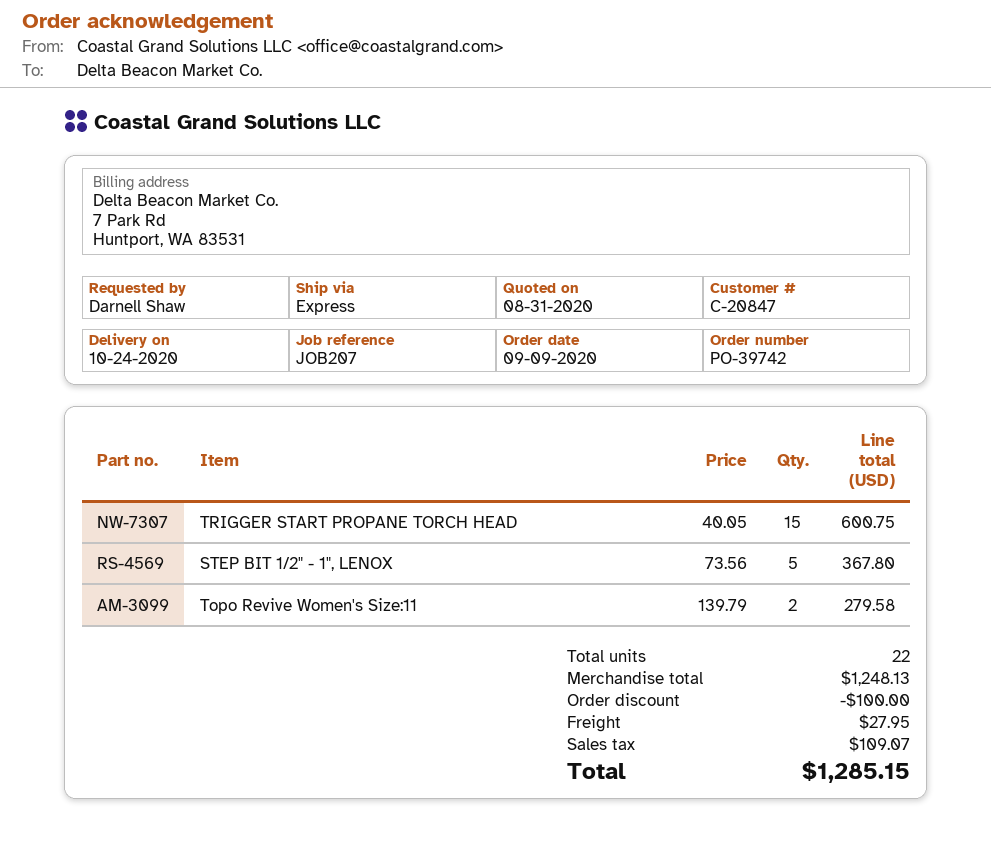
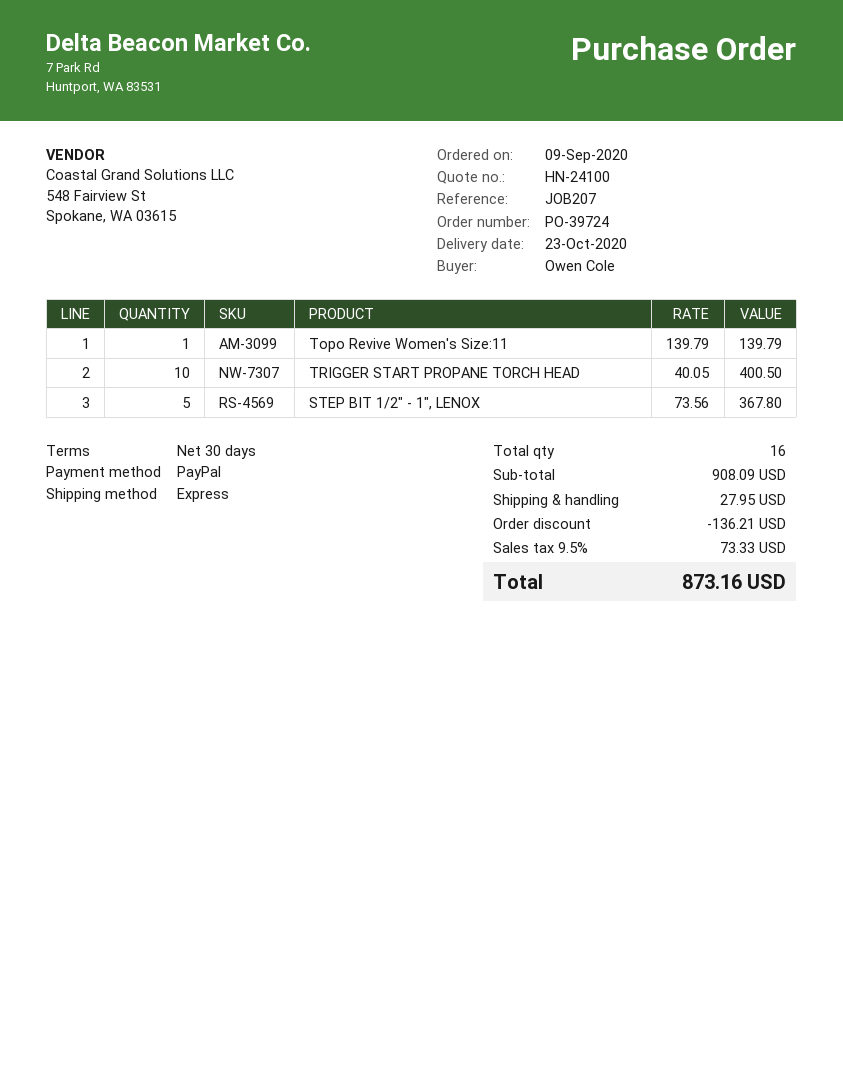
order number: PO-39742 -> PO-39724
delivery date: 2020-10-24 -> 2020-10-23
ordered by: Darnell Shaw -> Owen Cole
TRIGGER START PROPANE TORCH HEAD: 15 x 40.05 = 600.75 -> 10 x 40.05 = 400.50
Topo Revive Women's Size:11: 2 x 139.79 = 279.58 -> 1 x 139.79 = 139.79
total quantity: 22 -> 16
subtotal: 1248.13 -> 908.09
discount: 100.00 -> 136.21
tax: 109.07 -> 73.33
total: 1285.15 -> 873.16

